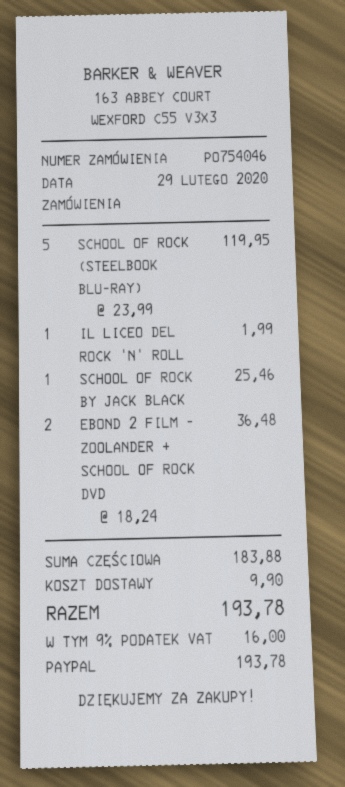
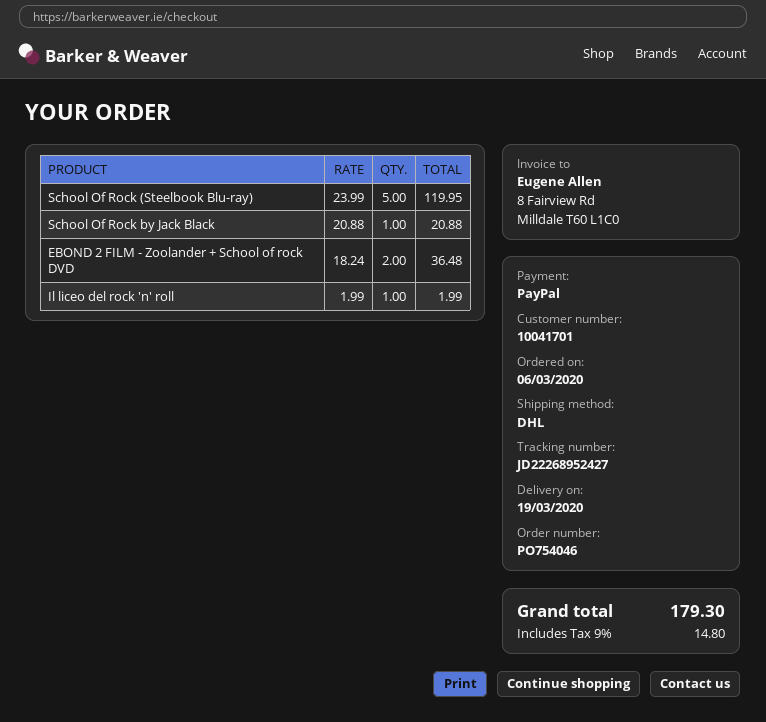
order date: 2020-02-29 -> 2020-03-06
SCHOOL OF ROCK BY JACK BLACK: 1 x 25.46 = 25.46 -> 1 x 20.88 = 20.88
shipping: 9.90 -> none
tax: 9% = 16.00 -> 9% = 14.80
total: 193.78 -> 179.30

